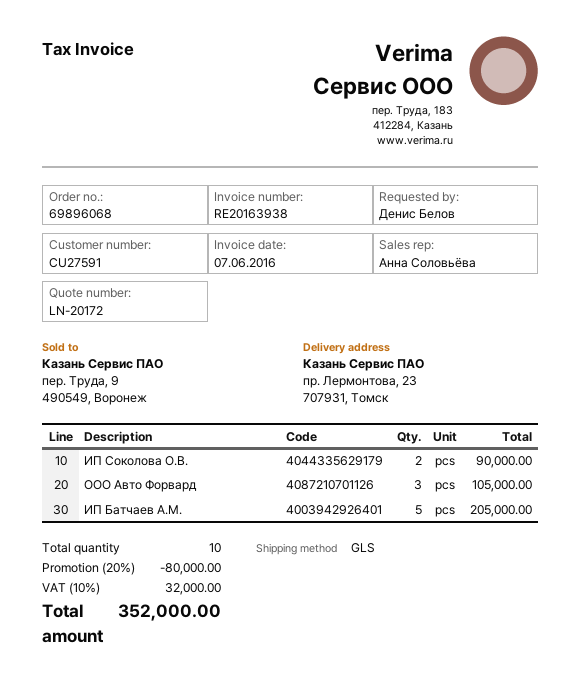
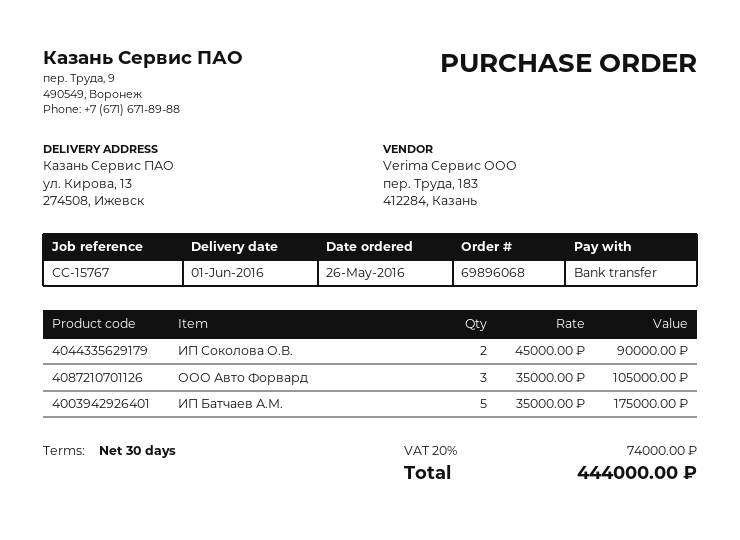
ship to: пр. Лермонтова, 23, 707931, Томск -> ул. Кирова, 13, 274508, Ижевск
ИП Батчаев А.М.: 5 for 205000.00 -> 5 for 175000.00
discount: 20% = 80000.00 -> none
tax: 10% = 32000.00 -> 20% = 74000.00
total: 352000.00 -> 444000.00

